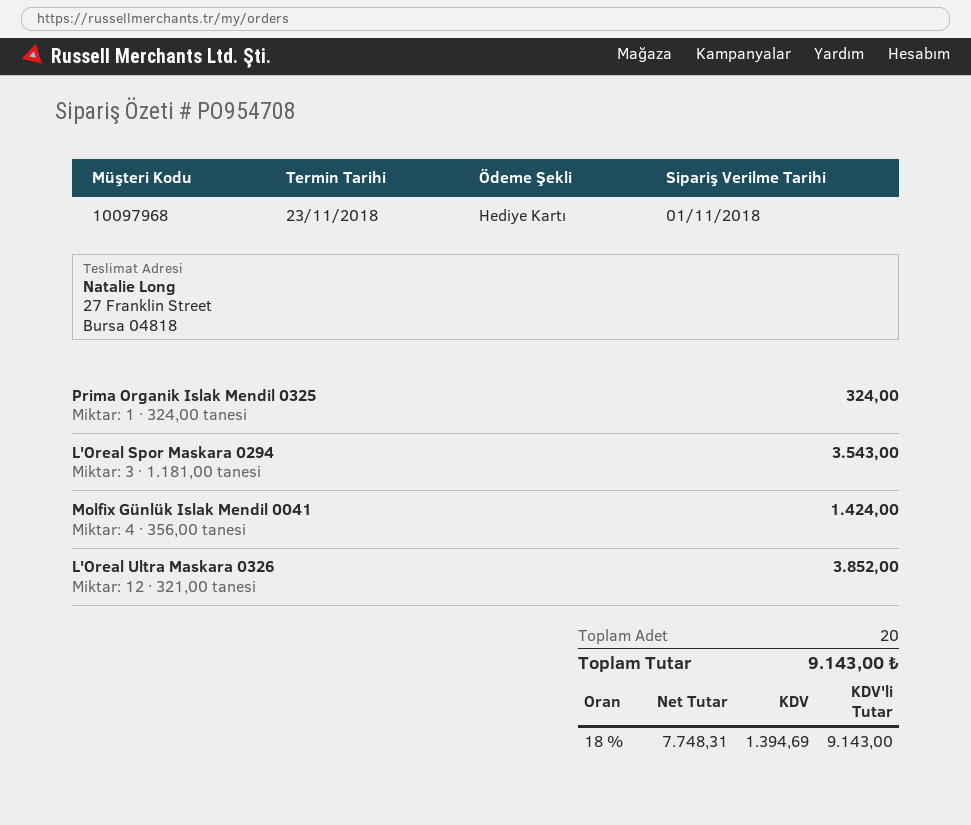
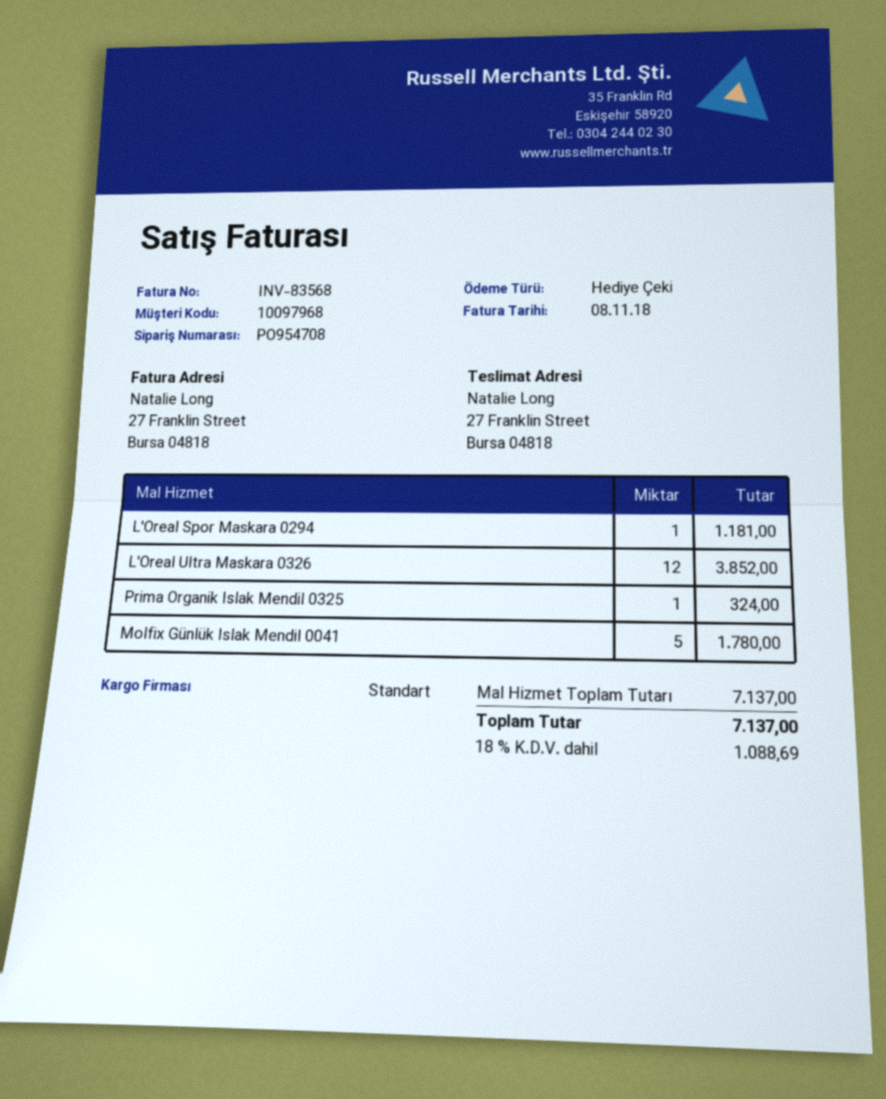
L'Oreal Spor Maskara 0294: 3 for 3543.00 -> 1 for 1181.00
Molfix Günlük Islak Mendil 0041: 4 for 1424.00 -> 5 for 1780.00
tax: 18% = 1394.69 -> 18% = 1088.69
total: 9143.00 -> 7137.00

